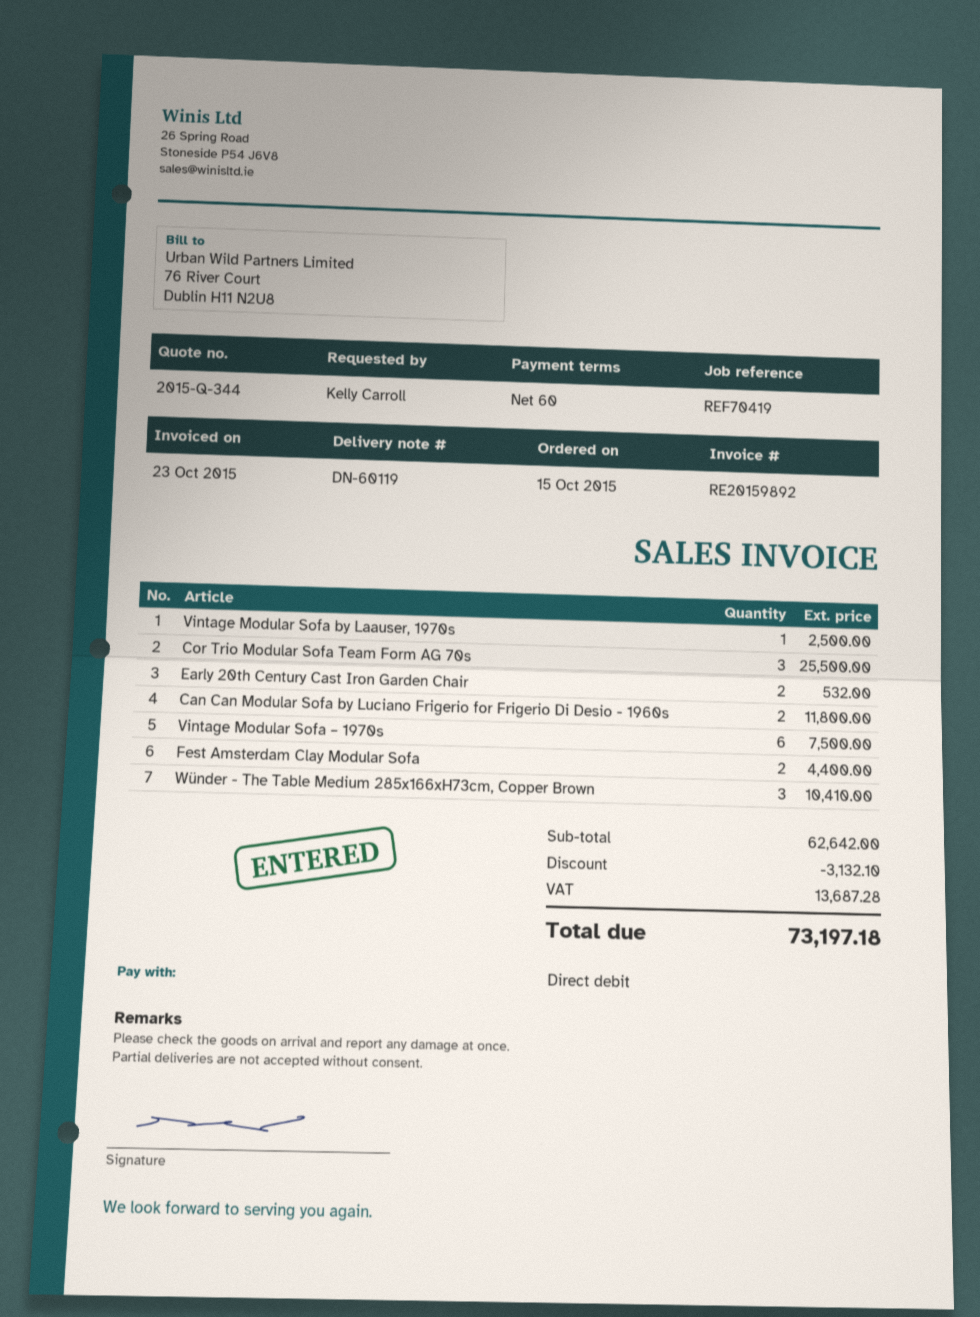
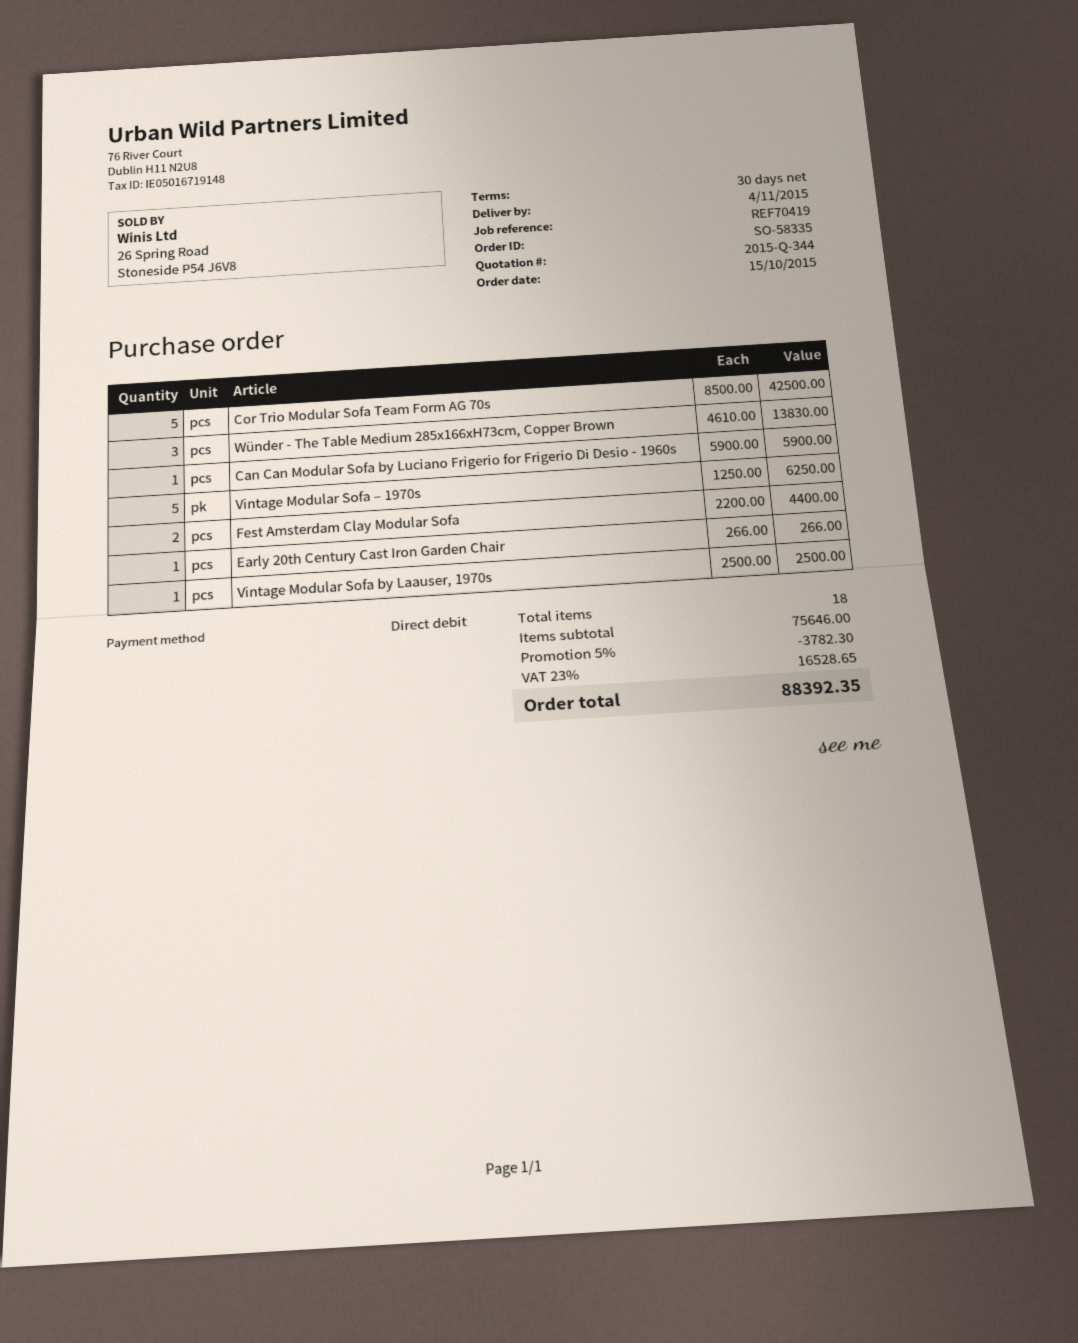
payment terms: 60 days -> 30 days
Cor Trio Modular Sofa Team Form AG 70s: 3 for 25500.00 -> 5 for 42500.00
Early 20th Century Cast Iron Garden Chair: 2 for 532.00 -> 1 for 266.00
Can Can Modular Sofa by Luciano Frigerio for Frigerio Di Desio - 1960s: 2 for 11800.00 -> 1 for 5900.00
Vintage Modular Sofa – 1970s: 6 for 7500.00 -> 5 for 6250.00
Wünder - The Table Medium 285x166xH73cm, Copper Brown: 3 for 10410.00 -> 3 for 13830.00
subtotal: 62642.00 -> 75646.00
discount: 3132.10 -> 3782.30
tax: 13687.28 -> 16528.65
total: 73197.18 -> 88392.35

